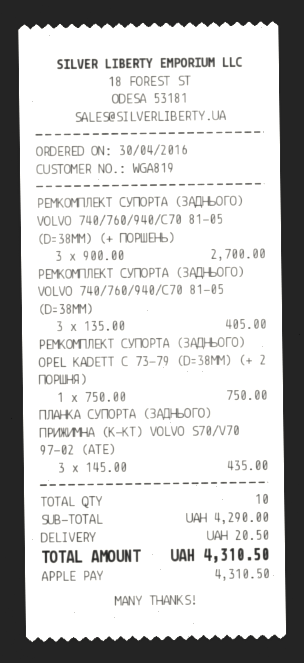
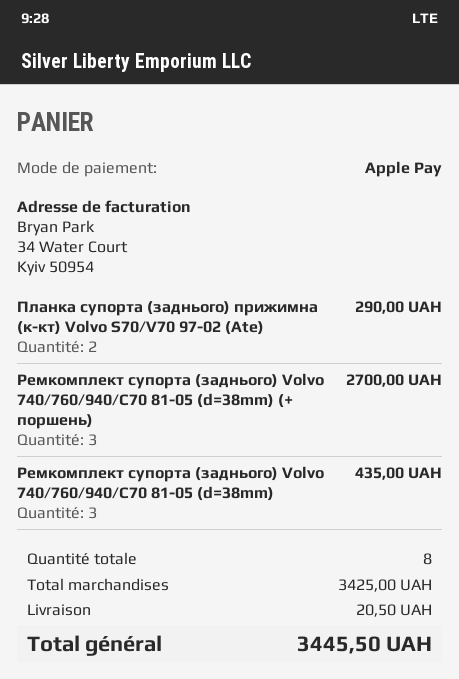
РЕМКОМПЛЕКТ СУПОРТА (ЗАДНЬОГО) VOLVO 740/760/940/C70 81-05 (D=38MM): 3 for 405.00 -> 3 for 435.00
РЕМКОМПЛЕКТ СУПОРТА (ЗАДНЬОГО) OPEL KADETT C 73-79 (D=38MM) (+ 2 ПОРШНЯ): 1 for 750.00 -> none
ПЛАНКА СУПОРТА (ЗАДНЬОГО) ПРИЖИМНА (К-КТ) VOLVO S70/V70 97-02 (ATE): 3 for 435.00 -> 2 for 290.00
total quantity: 10 -> 8
subtotal: 4290.00 -> 3425.00
total: 4310.50 -> 3445.50

